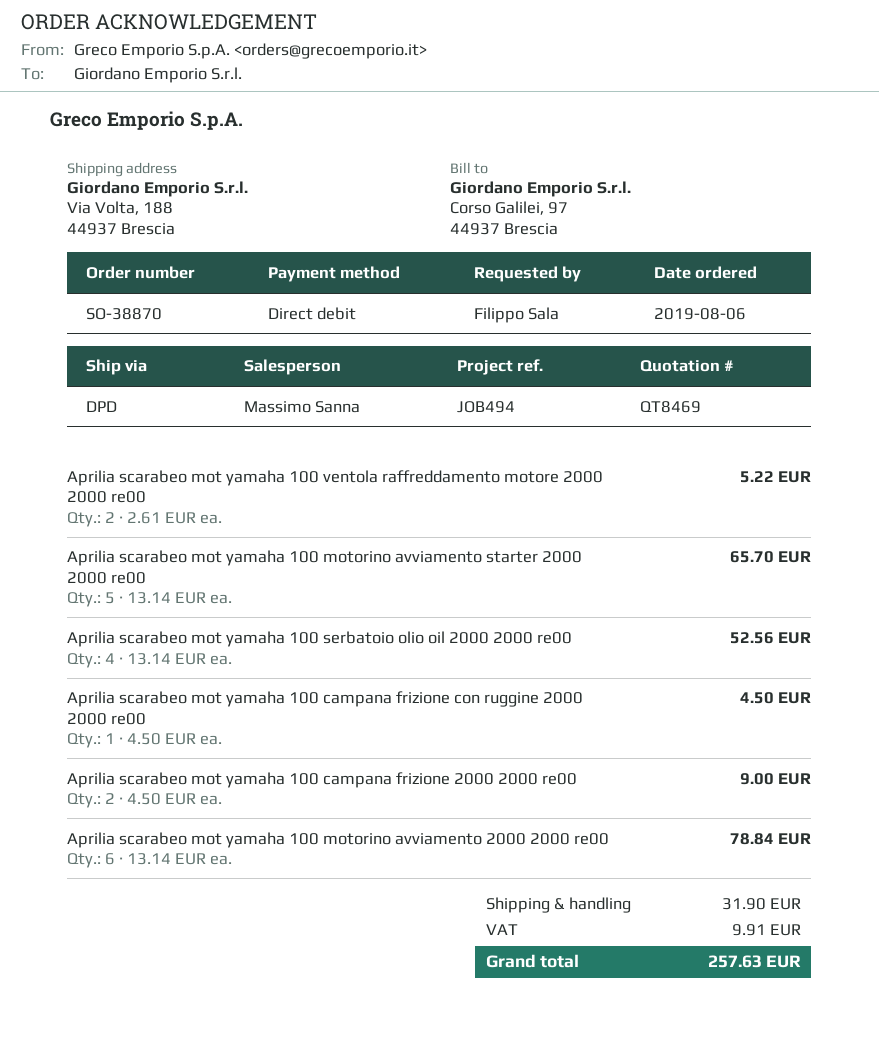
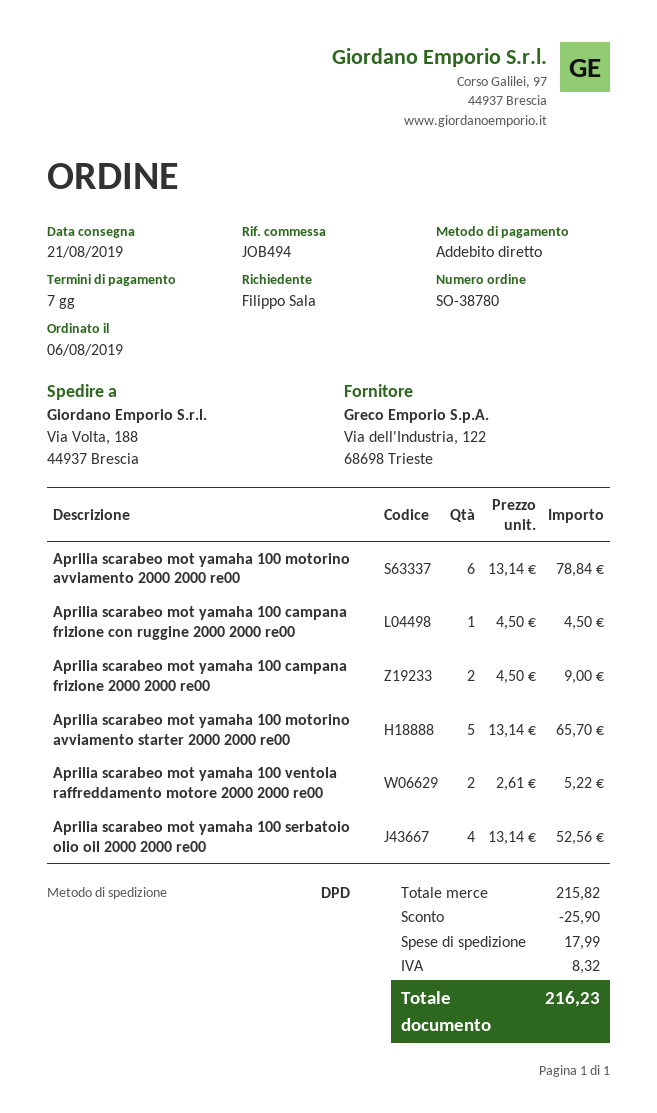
order number: SO-38870 -> SO-38780
discount: none -> 25.90
shipping: 31.90 -> 17.99
tax: 9.91 -> 8.32
total: 257.63 -> 216.23

